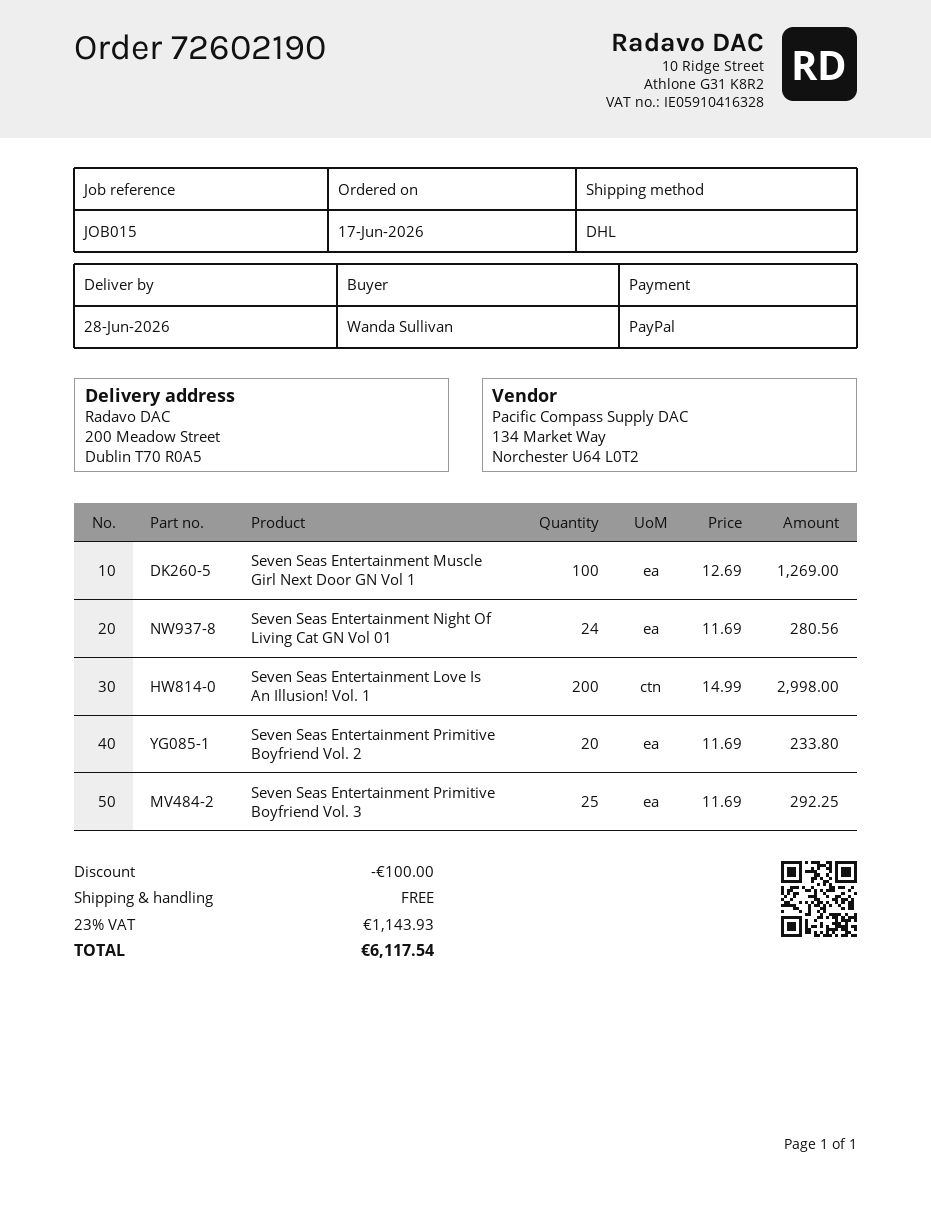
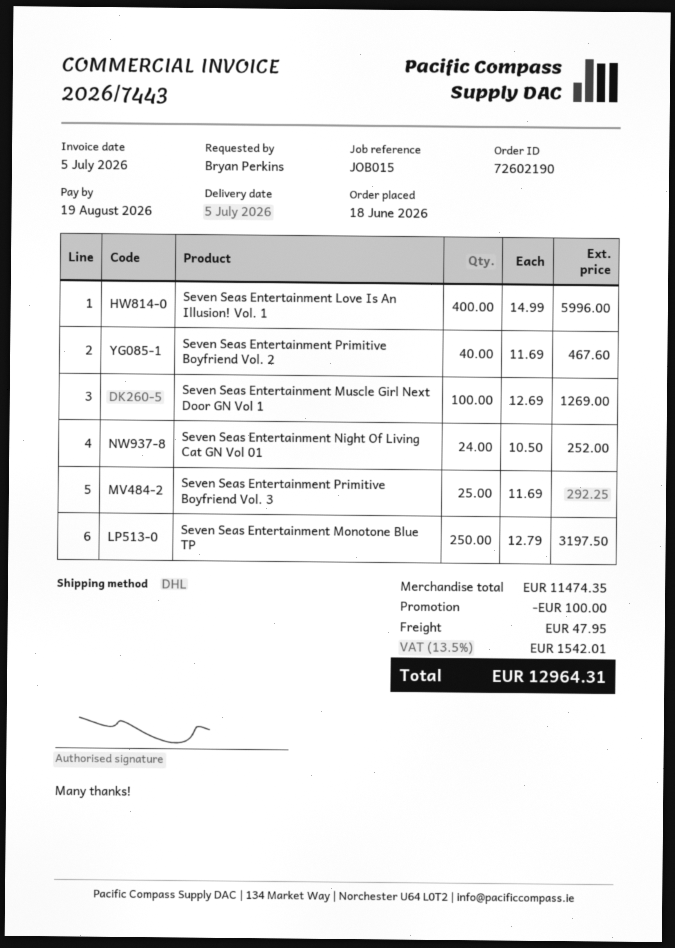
order date: 2026-06-17 -> 2026-06-18
delivery date: 2026-06-28 -> 2026-07-05
ordered by: Wanda Sullivan -> Bryan Perkins
Seven Seas Entertainment Night Of Living Cat GN Vol 01: 24 x 11.69 = 280.56 -> 24 x 10.50 = 252.00
Seven Seas Entertainment Love Is An Illusion! Vol. 1: 200 x 14.99 = 2998.00 -> 400 x 14.99 = 5996.00
Seven Seas Entertainment Primitive Boyfriend Vol. 2: 20 x 11.69 = 233.80 -> 40 x 11.69 = 467.60
Seven Seas Entertainment Monotone Blue TP: none -> 250 x 12.79 = 3197.50
shipping: 0.00 -> 47.95
tax: 23% = 1143.93 -> 13.5% = 1542.01
total: 6117.54 -> 12964.31

